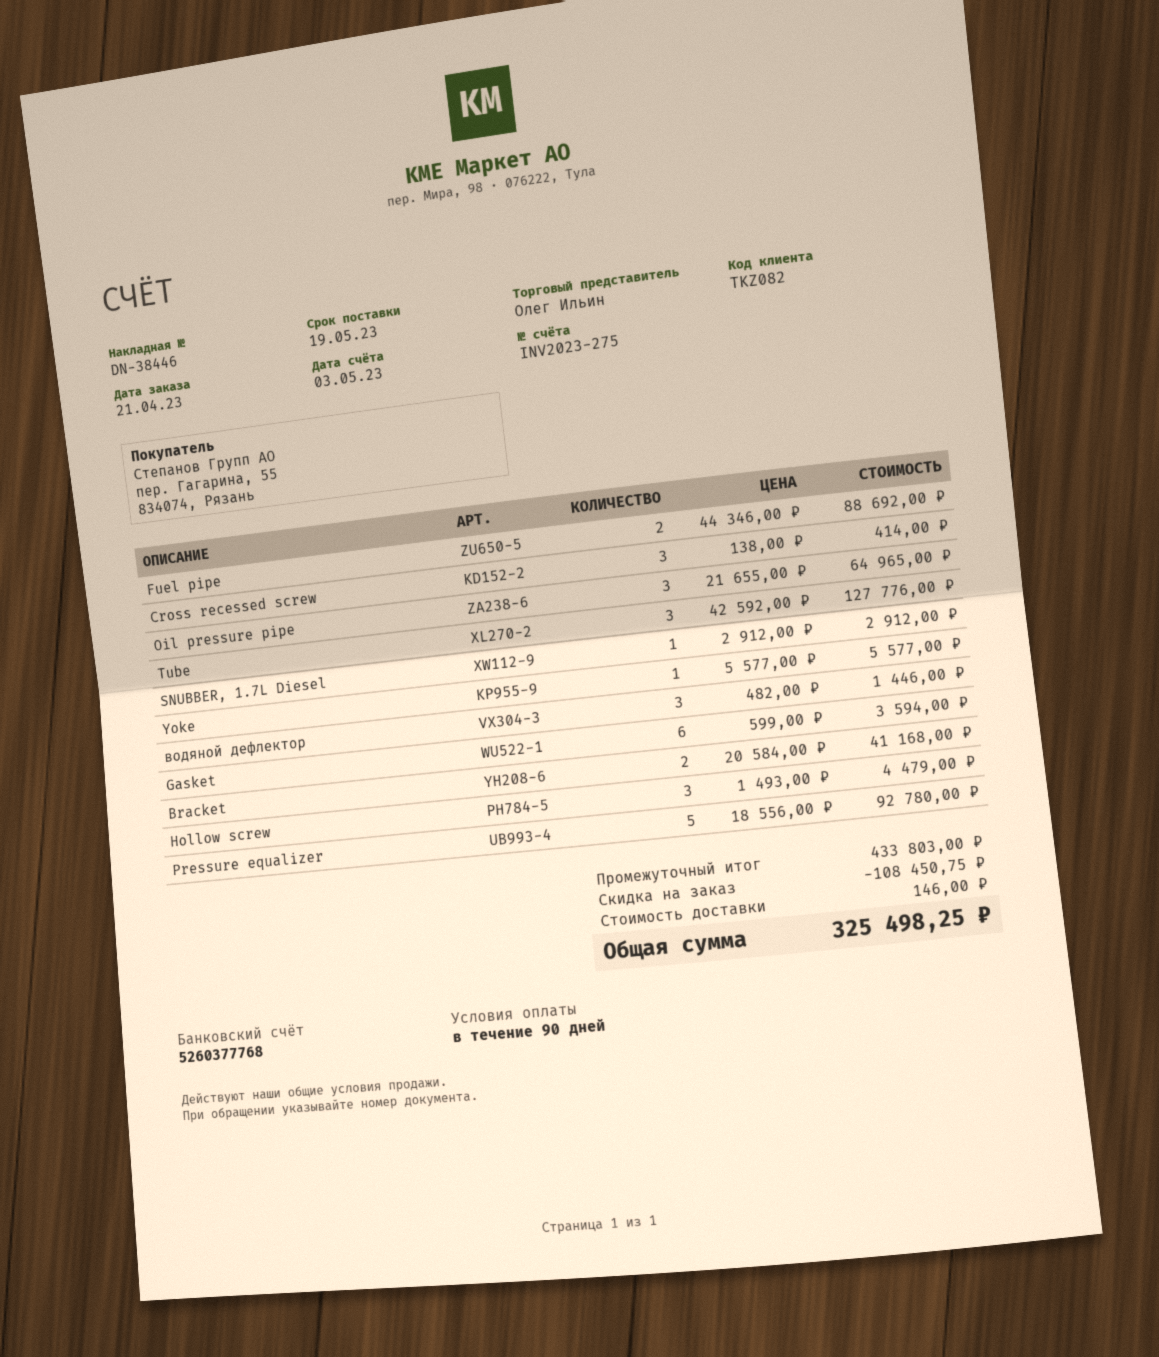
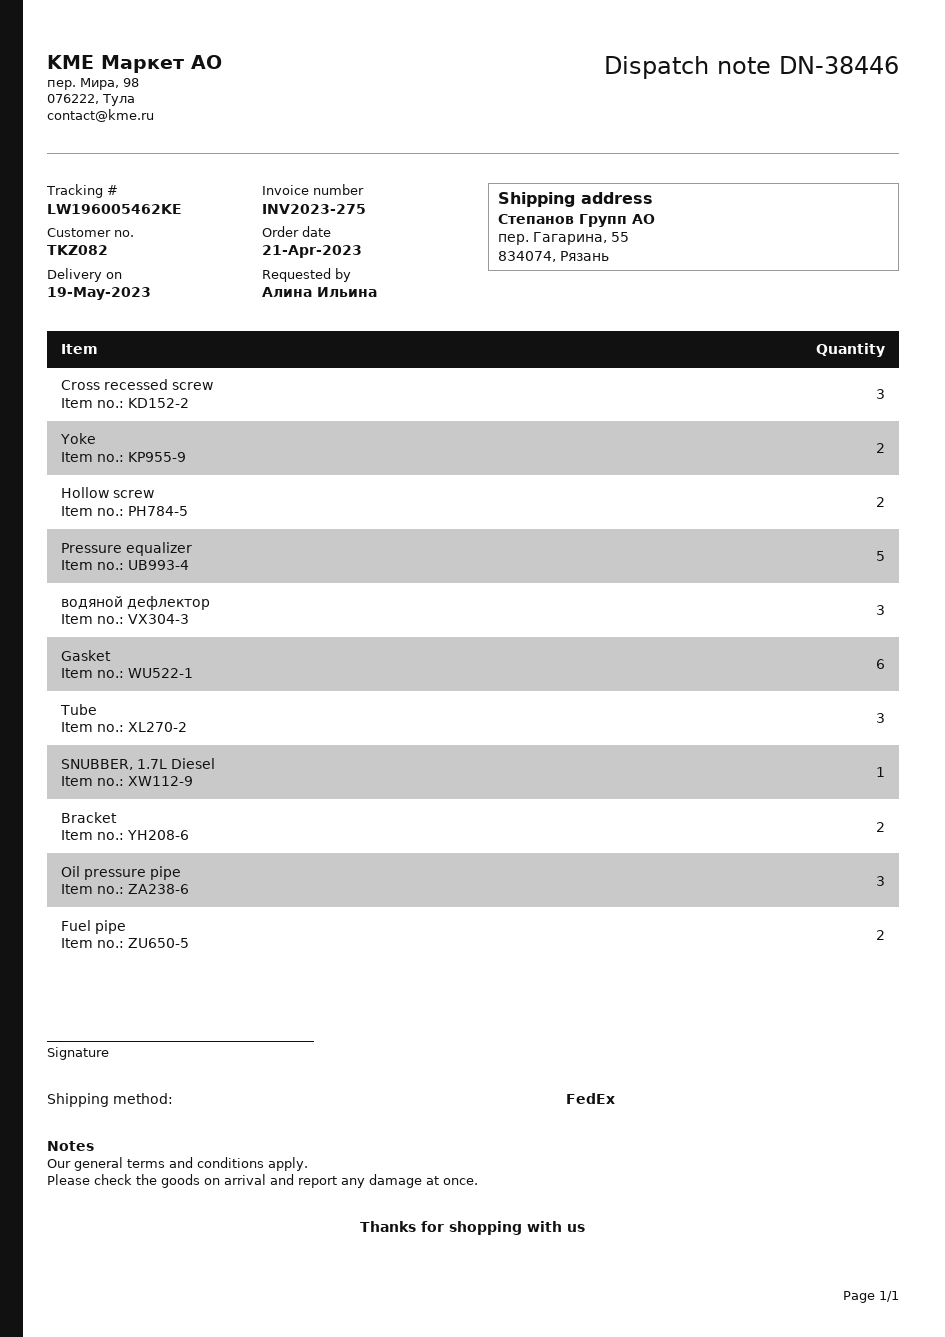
Yoke: 1 -> 2
Hollow screw: 3 -> 2

